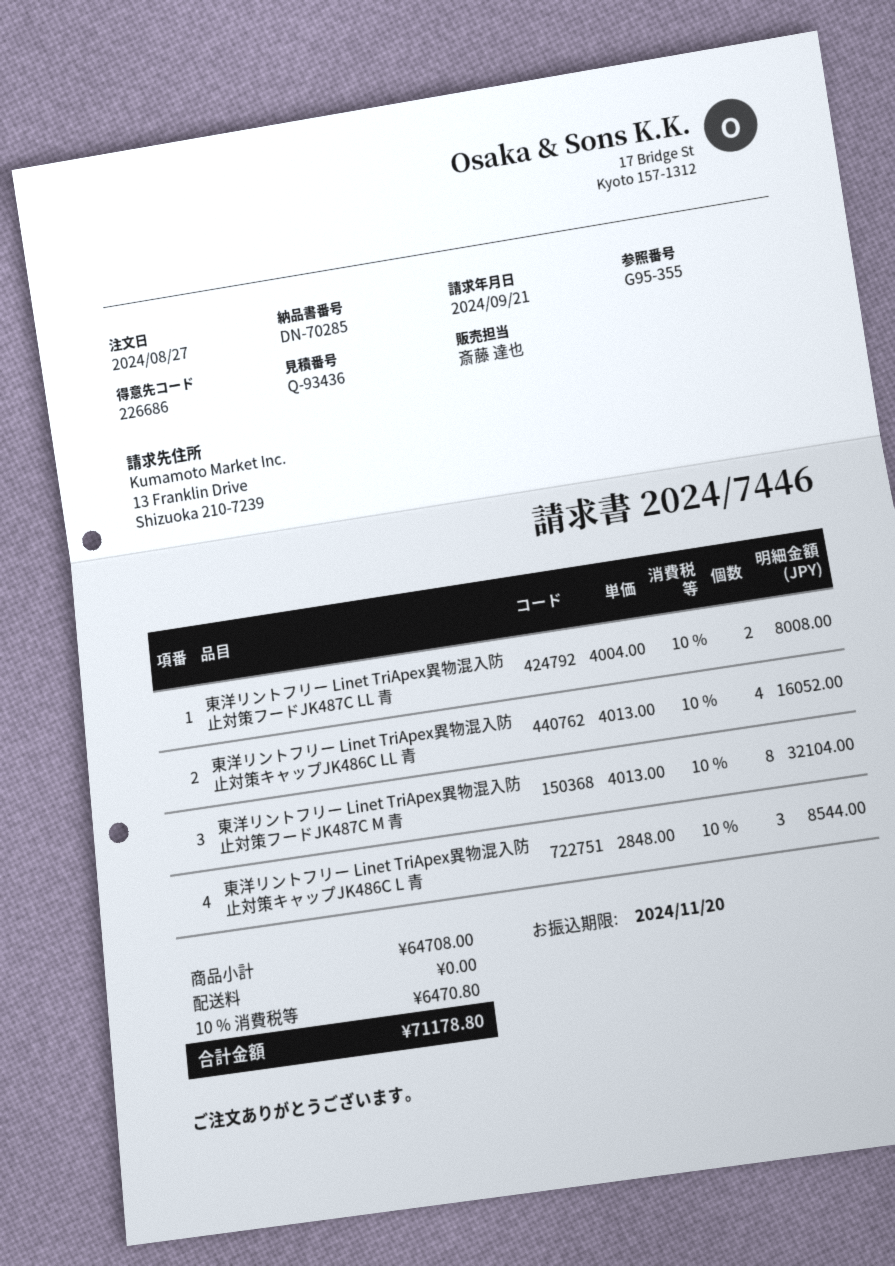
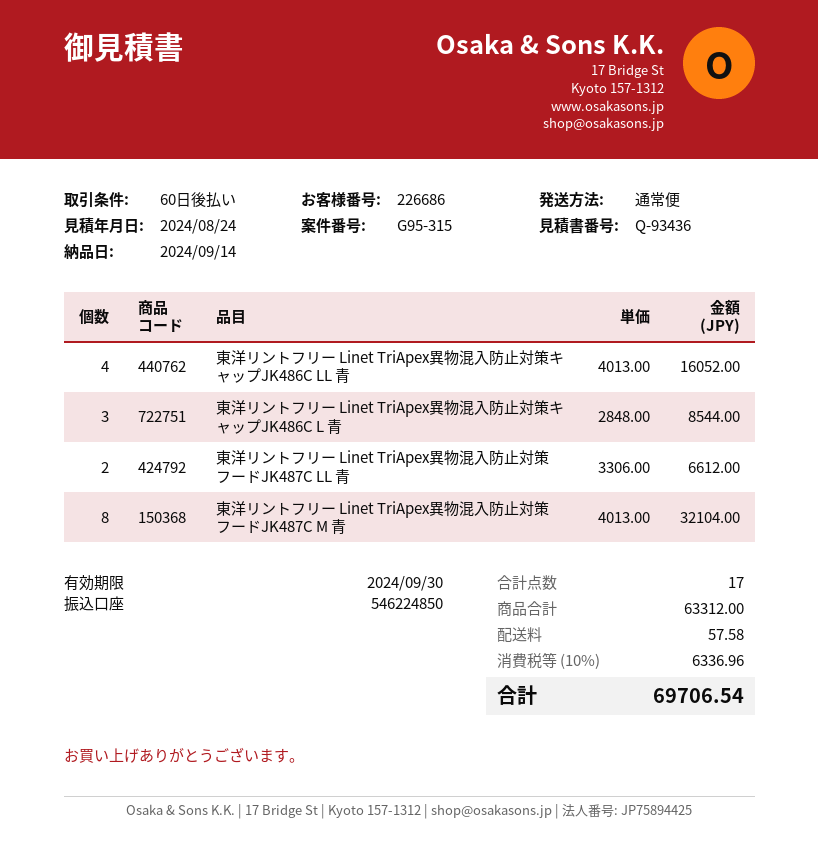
reference: G95-355 -> G95-315
東洋リントフリー Linet TriApex異物混入防止対策フードJK487C LL 青: 2 x 4004.00 = 8008.00 -> 2 x 3306.00 = 6612.00
subtotal: 64708.00 -> 63312.00
shipping: 0.00 -> 57.58
tax: 10% = 6470.80 -> 10% = 6336.96
total: 71178.80 -> 69706.54

